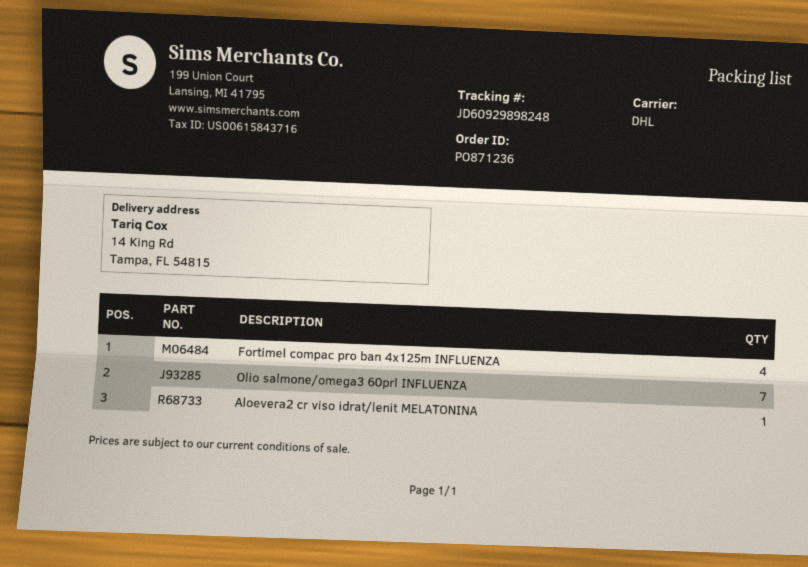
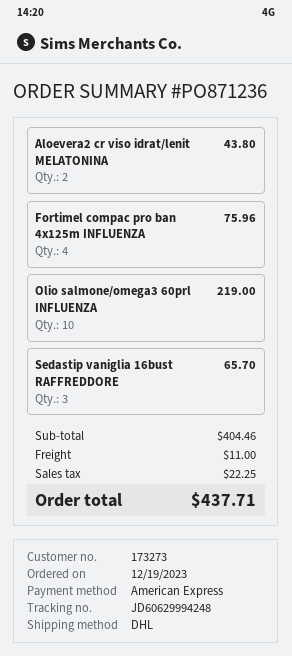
tracking number: JD60929898248 -> JD60629994248
Olio salmone/omega3 60prl INFLUENZA: 7 -> 10
Aloevera2 cr viso idrat/lenit MELATONINA: 1 -> 2
Sedastip vaniglia 16bust RAFFREDDORE: none -> 3

